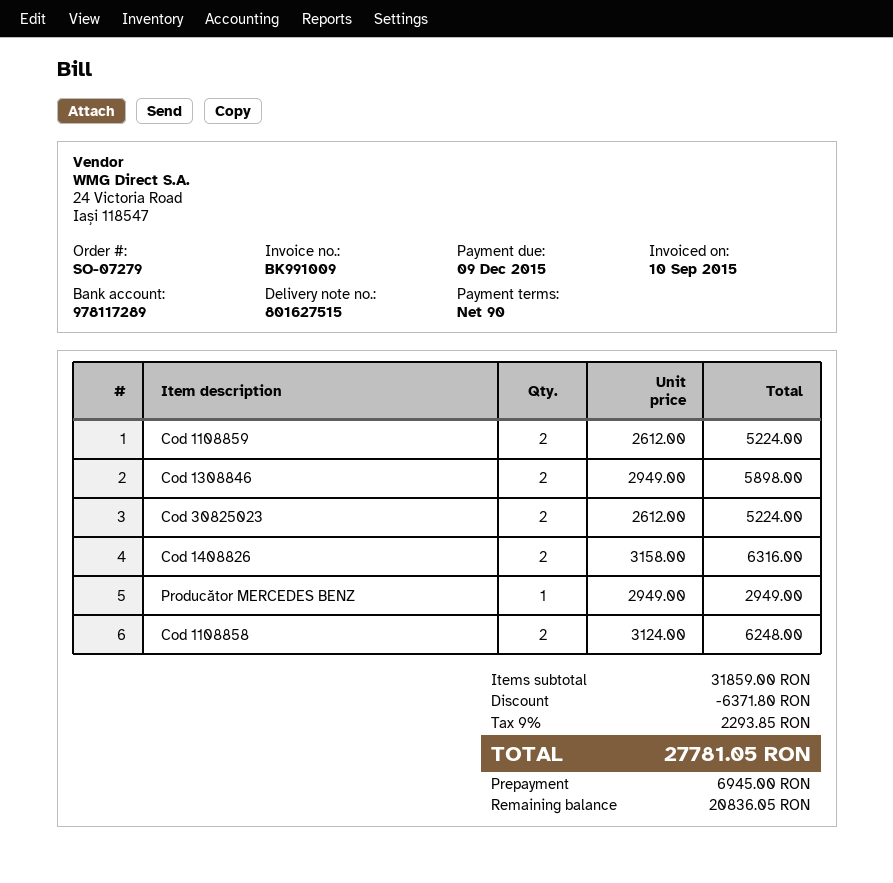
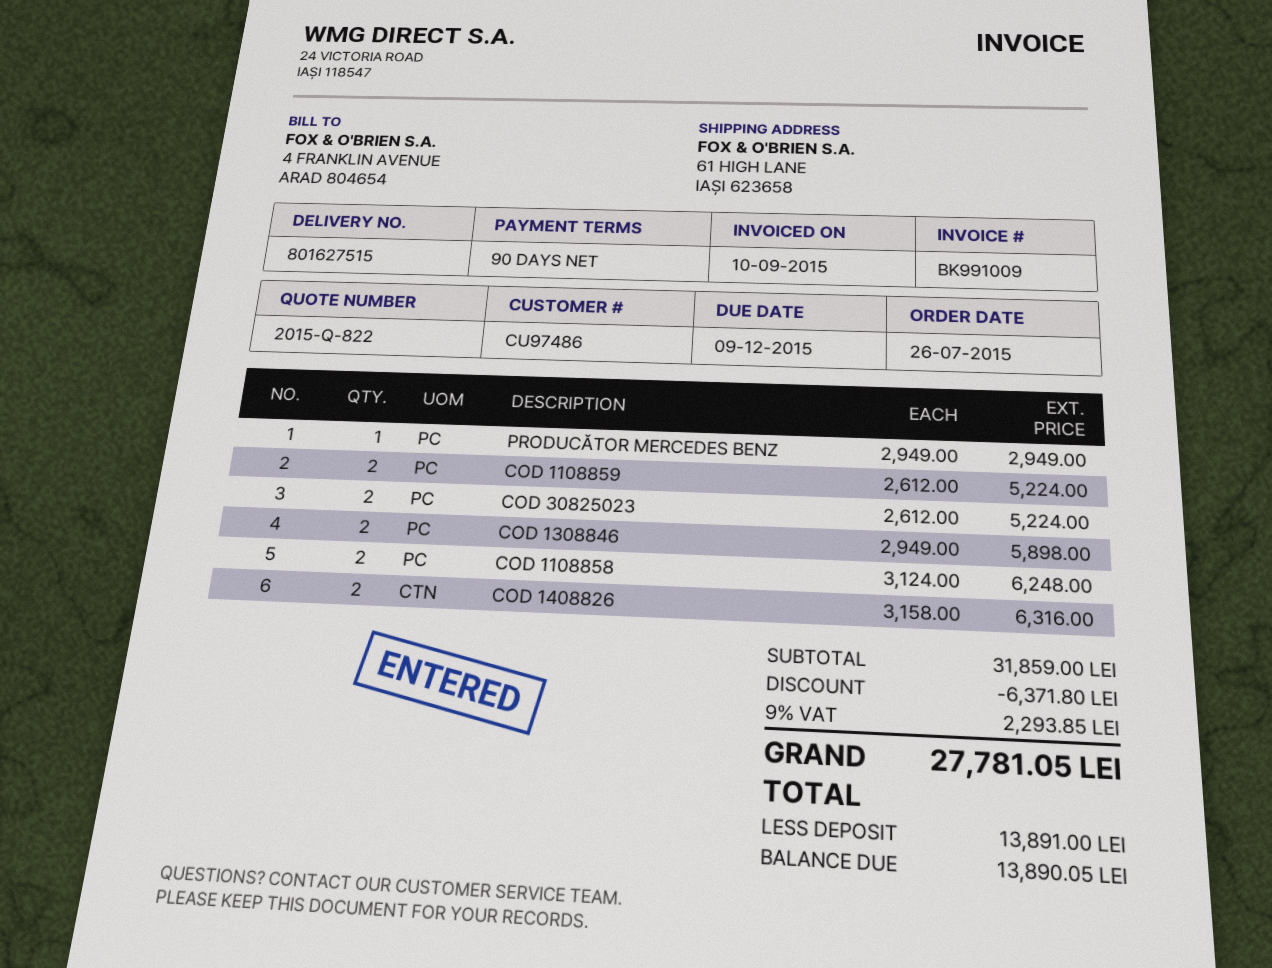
deposit: 6945.00 -> 13891.00
balance: 20836.05 -> 13890.05

